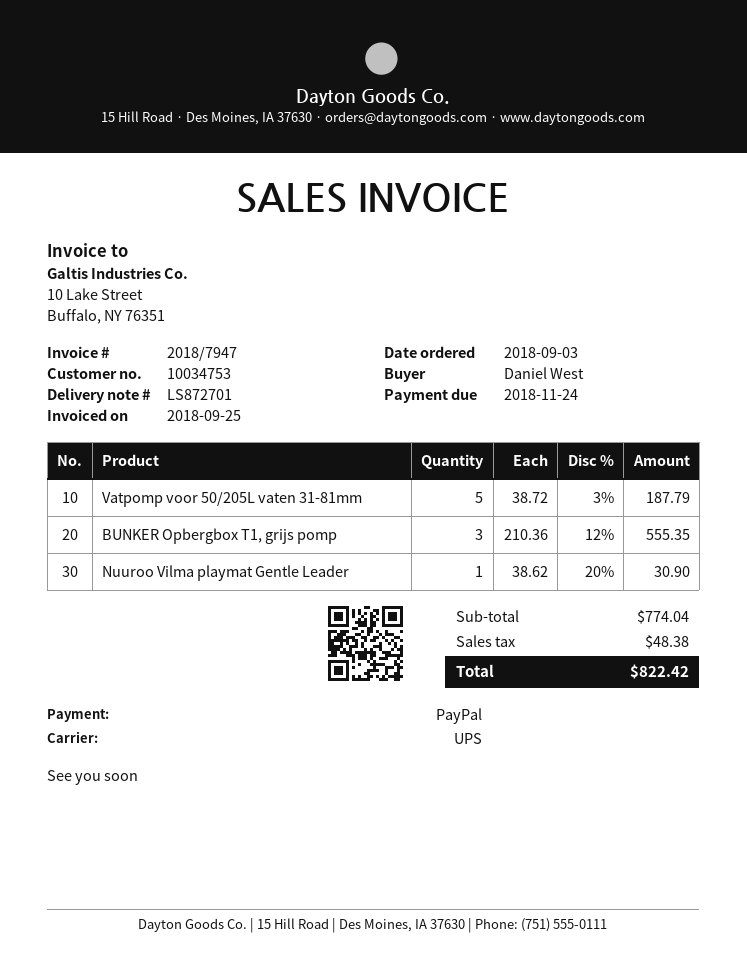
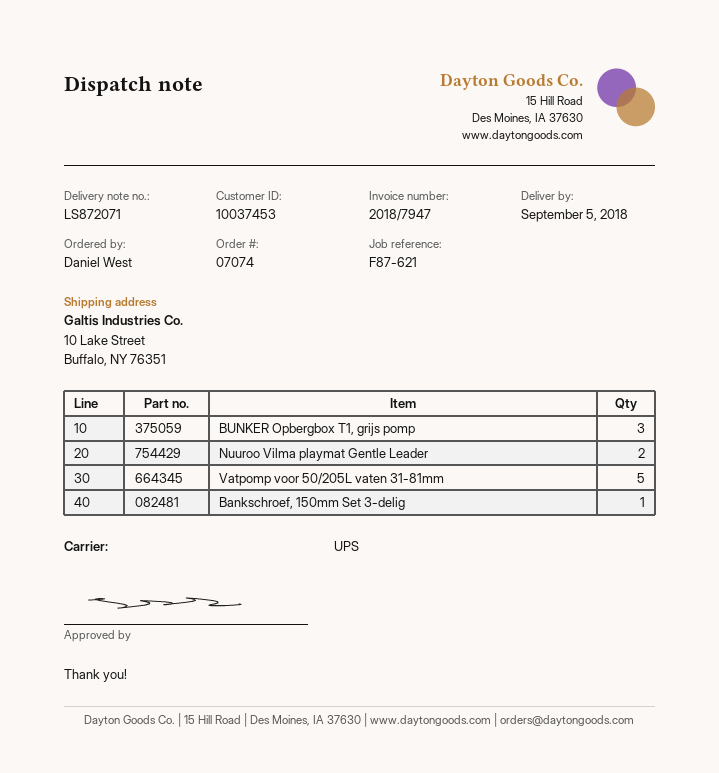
delivery note number: LS872701 -> LS872071
customer number: 10034753 -> 10037453
Nuuroo Vilma playmat Gentle Leader: 1 -> 2
Bankschroef, 150mm Set 3-delig: none -> 1

